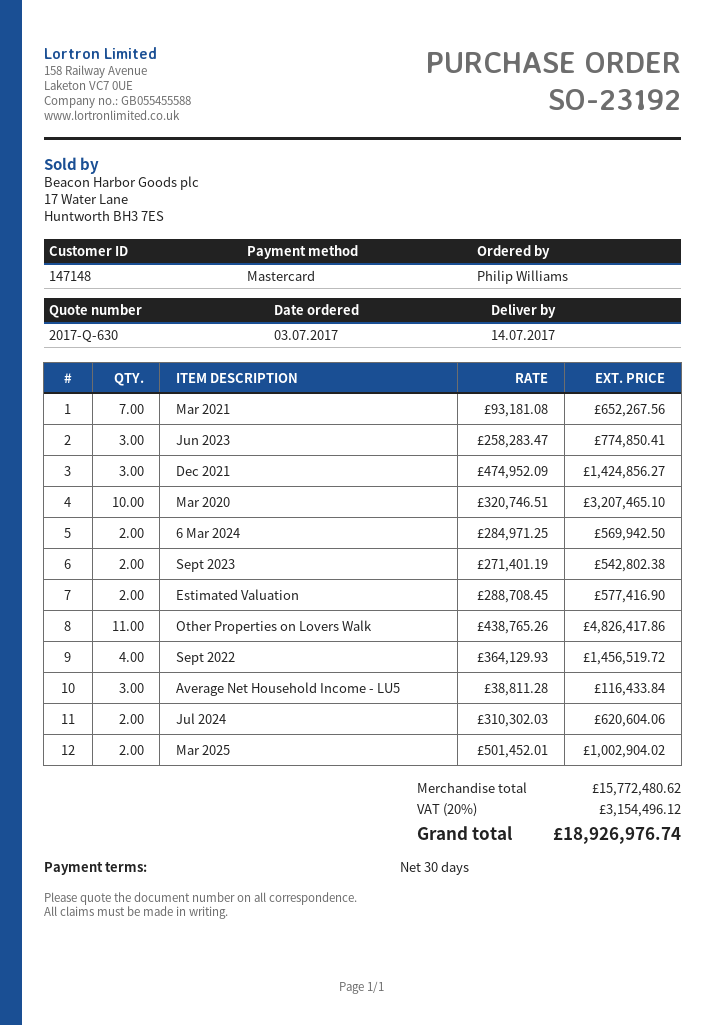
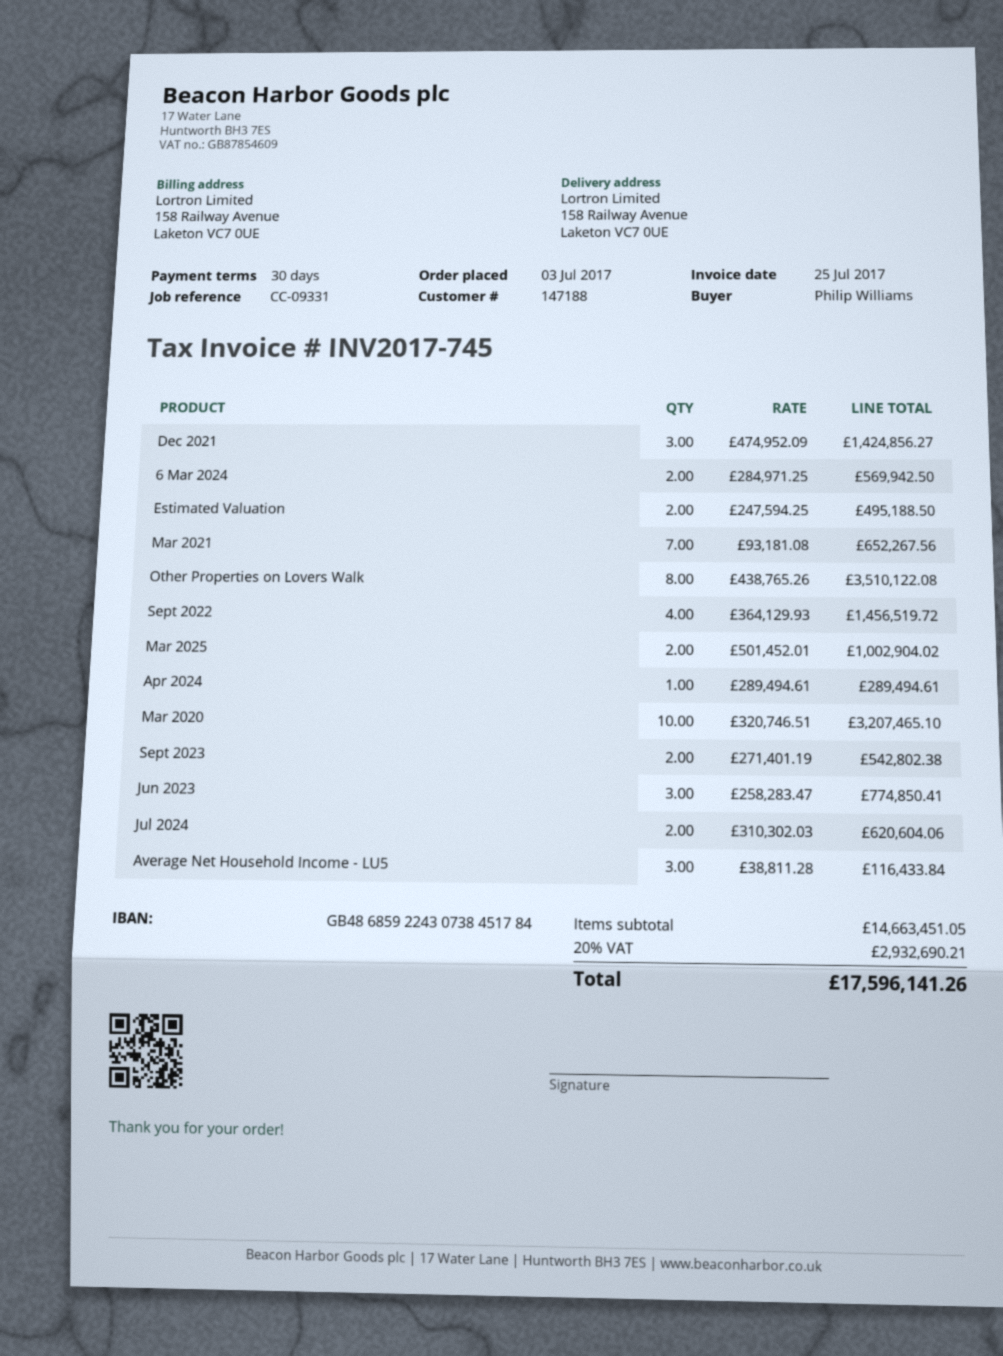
customer number: 147148 -> 147188
Estimated Valuation: 2 x 288708.45 = 577416.90 -> 2 x 247594.25 = 495188.50
Other Properties on Lovers Walk: 11 x 438765.26 = 4826417.86 -> 8 x 438765.26 = 3510122.08
Apr 2024: none -> 1 x 289494.61 = 289494.61
subtotal: 15772480.62 -> 14663451.05
tax: 20% = 3154496.12 -> 20% = 2932690.21
total: 18926976.74 -> 17596141.26

